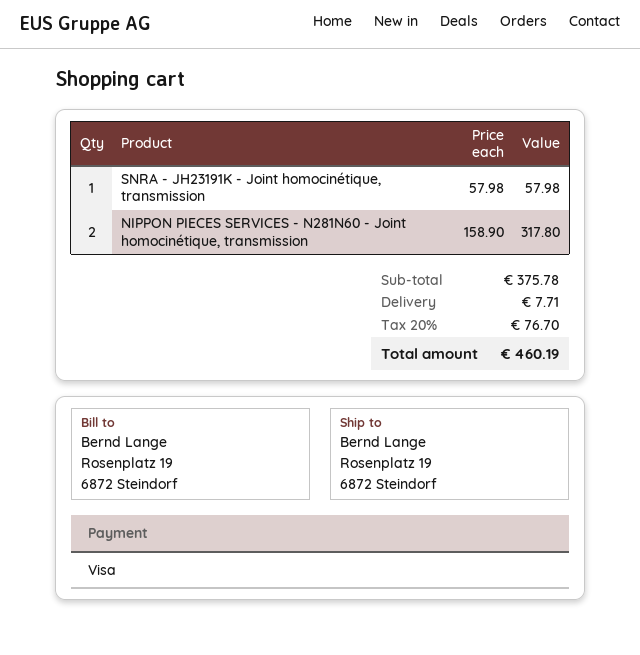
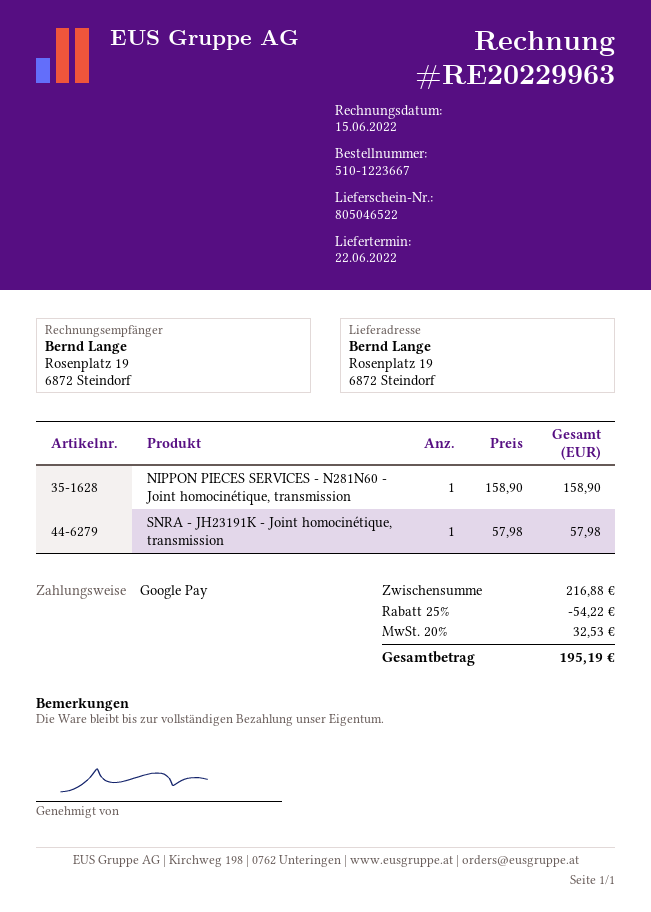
payment method: Visa -> Google Pay
NIPPON PIECES SERVICES - N281N60 - Joint homocinétique, transmission: 2 x 158.90 = 317.80 -> 1 x 158.90 = 158.90
subtotal: 375.78 -> 216.88
discount: none -> 25% = 54.22
shipping: 7.71 -> none
tax: 20% = 76.70 -> 20% = 32.53
total: 460.19 -> 195.19

